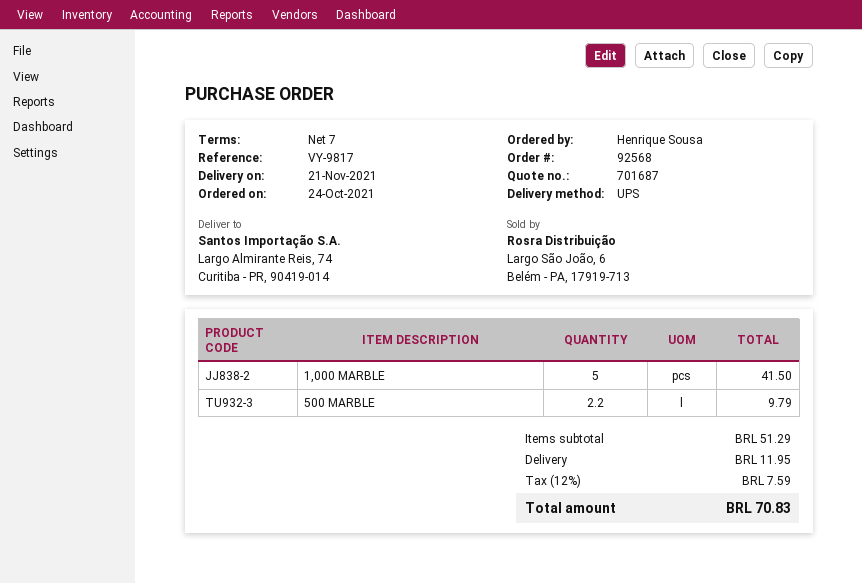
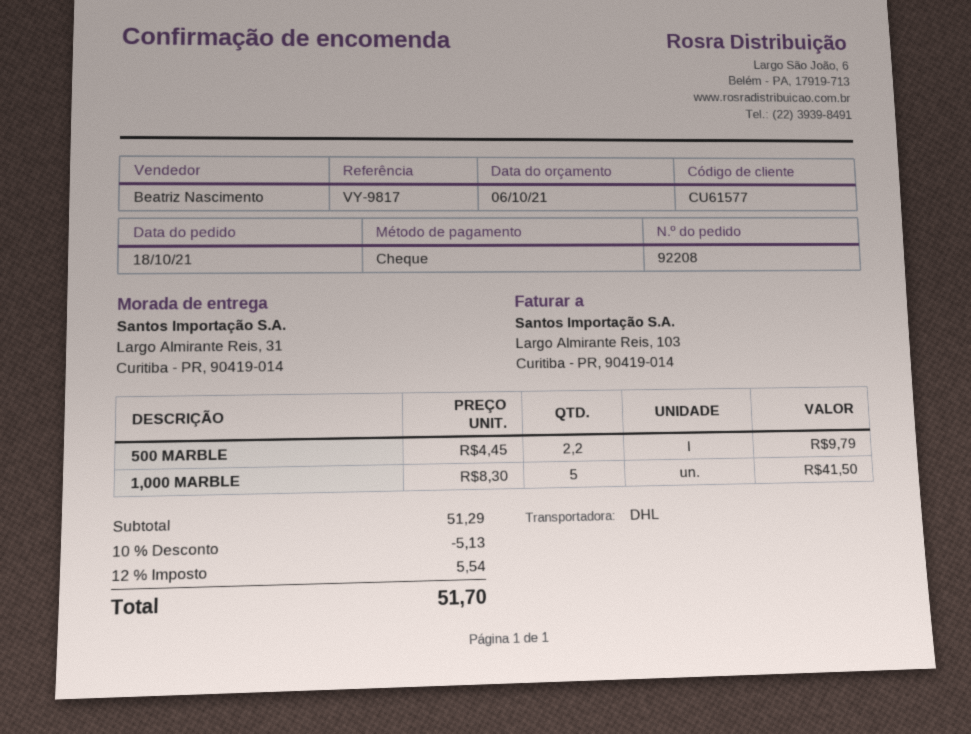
order number: 92568 -> 92208
order date: 2021-10-24 -> 2021-10-18
shipping method: UPS -> DHL
ship to: Largo Almirante Reis, 74, Curitiba - PR, 90419-014 -> Largo Almirante Reis, 31, Curitiba - PR, 90419-014
discount: none -> 10% = 5.13
shipping: 11.95 -> none
tax: 12% = 7.59 -> 12% = 5.54
total: 70.83 -> 51.70

